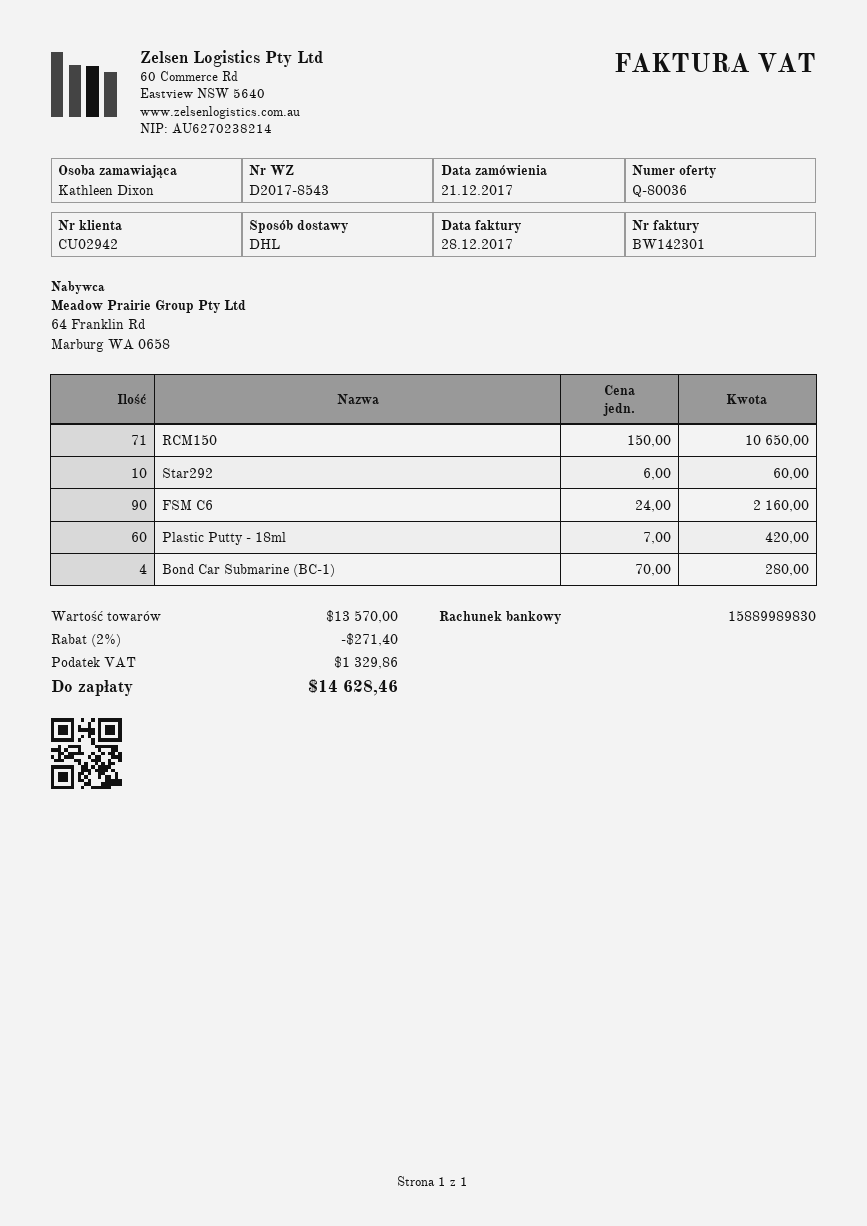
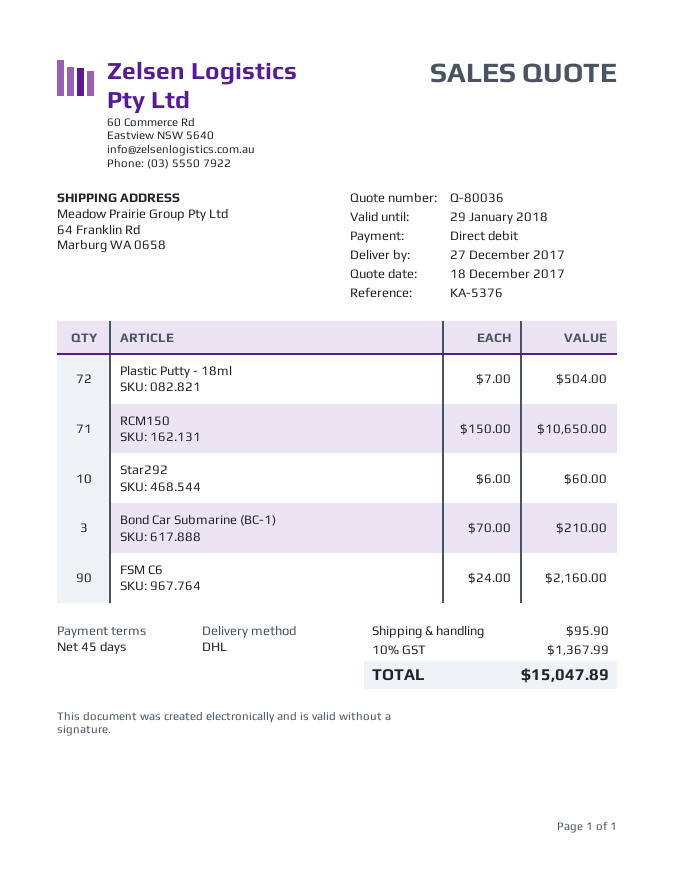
Plastic Putty - 18ml: 60 x 7.00 = 420.00 -> 72 x 7.00 = 504.00
Bond Car Submarine (BC-1): 4 x 70.00 = 280.00 -> 3 x 70.00 = 210.00
discount: 2% = 271.40 -> none
shipping: none -> 95.90
tax: 1329.86 -> 1367.99
total: 14628.46 -> 15047.89

